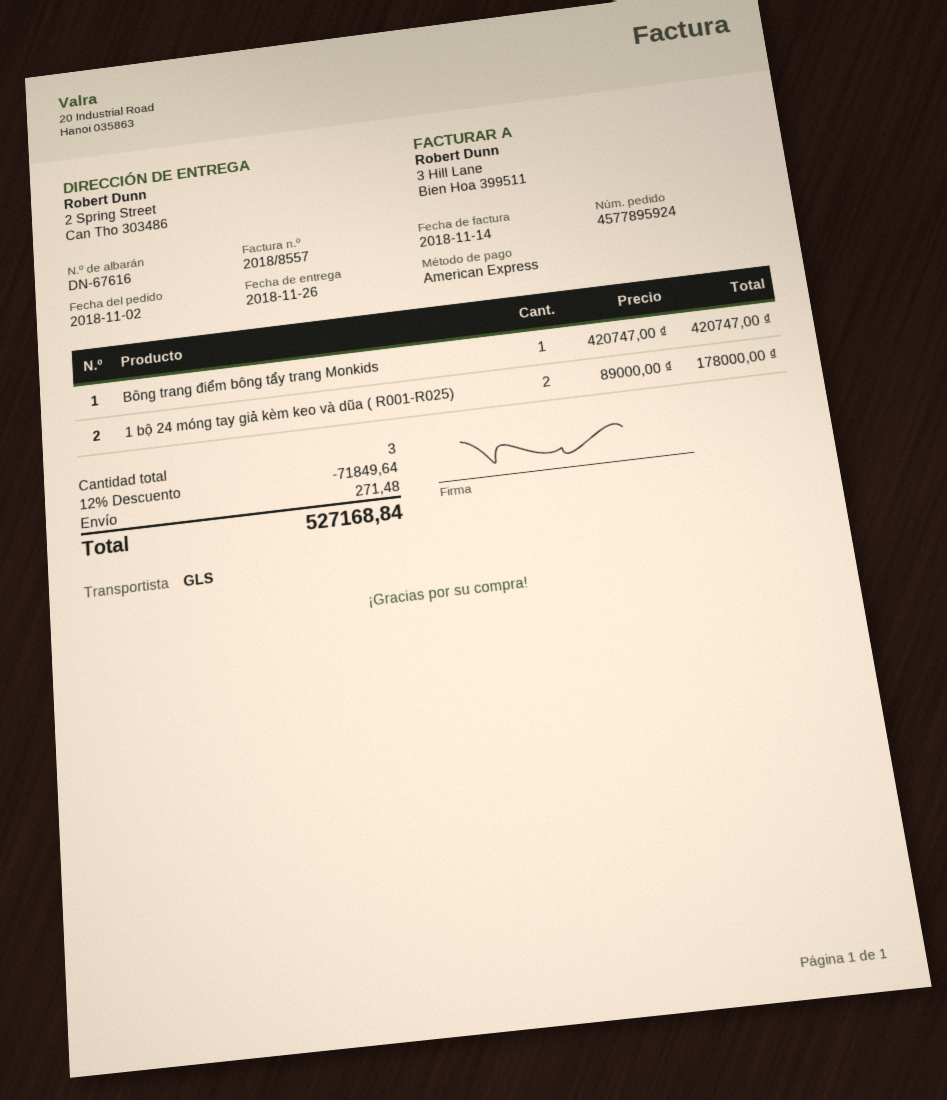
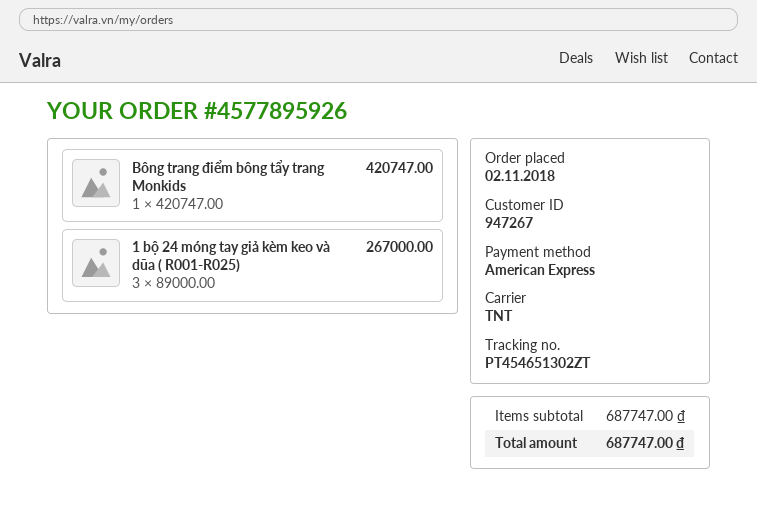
order number: 4577895924 -> 4577895926
shipping method: GLS -> TNT
1 bộ 24 móng tay giả kèm keo và dũa ( R001-R025): 2 x 89000.00 = 178000.00 -> 3 x 89000.00 = 267000.00
discount: 12% = 71849.64 -> none
shipping: 271.48 -> none
total: 527168.84 -> 687747.00

